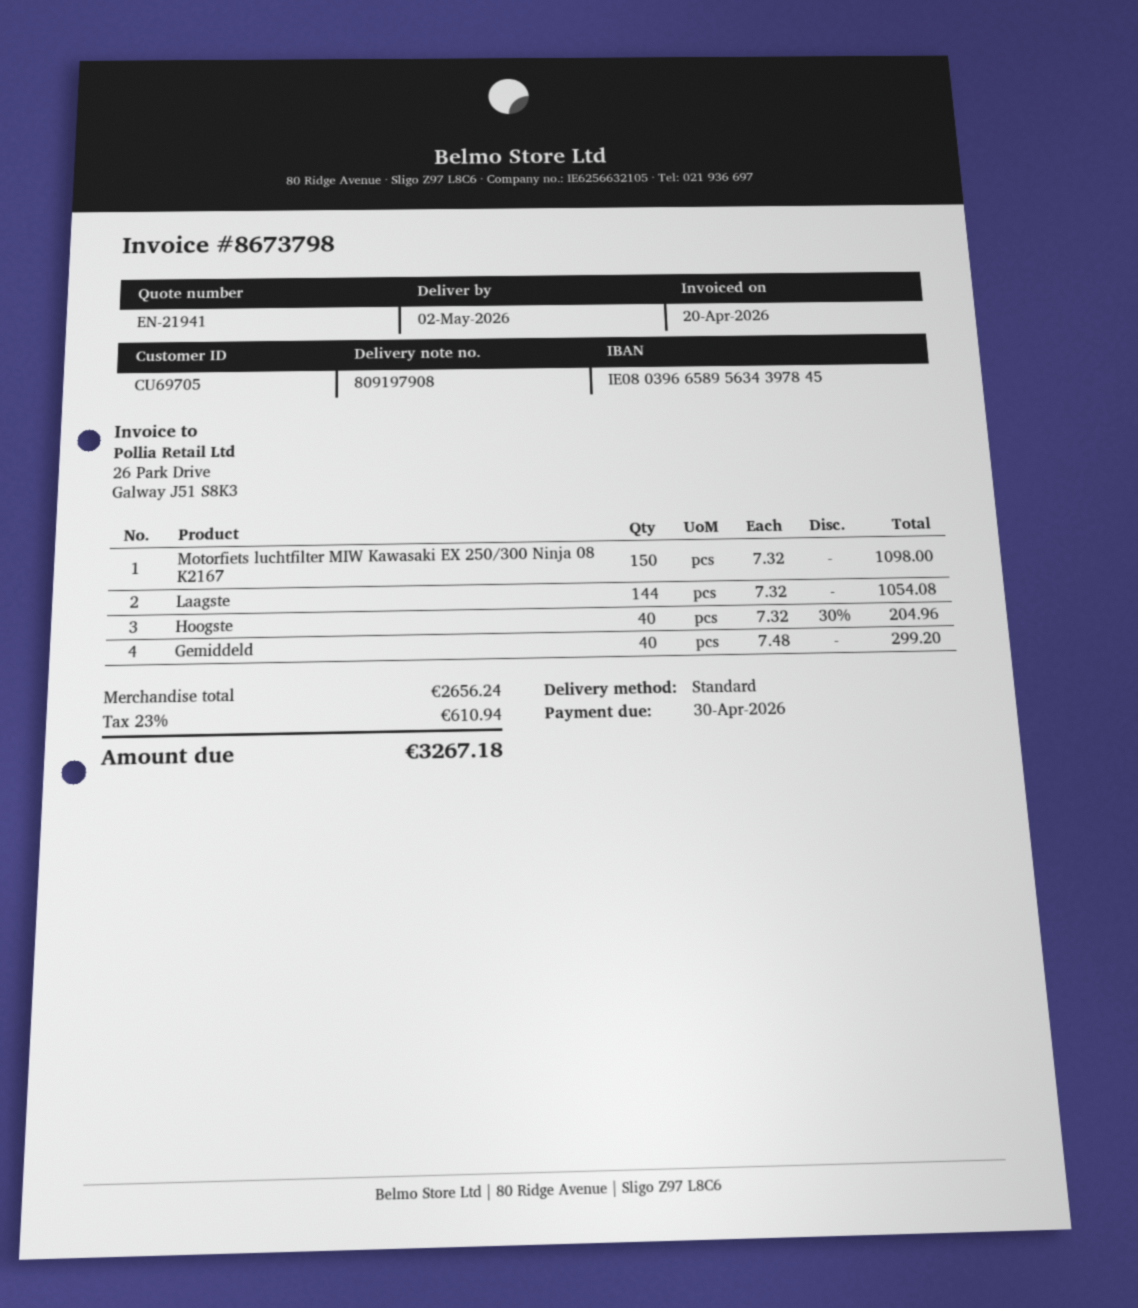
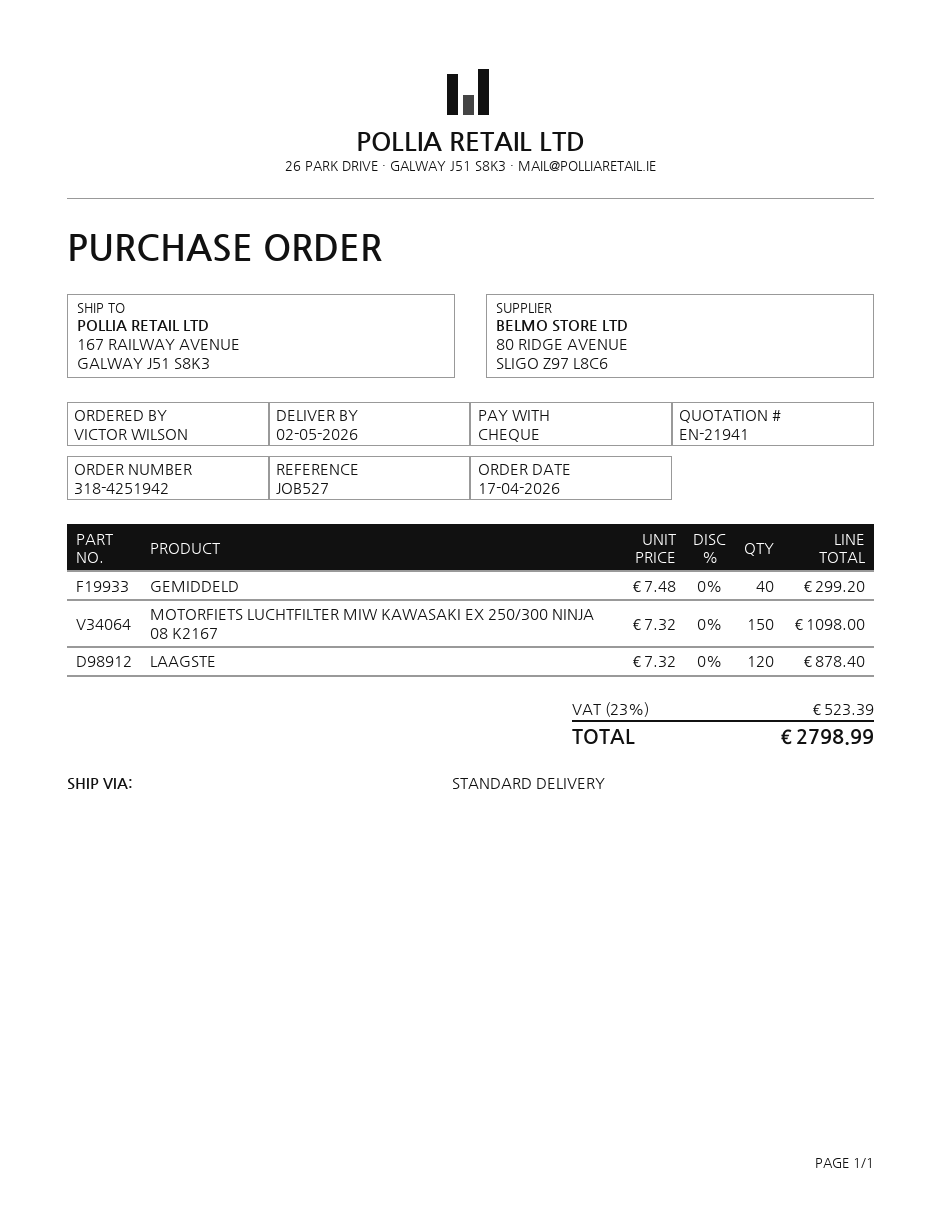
Laagste: 144 x 7.32 = 1054.08 -> 120 x 7.32 = 878.40
Hoogste: 40 x 7.32 - 30% = 204.96 -> none
tax: 23% = 610.94 -> 23% = 523.39
total: 3267.18 -> 2798.99

